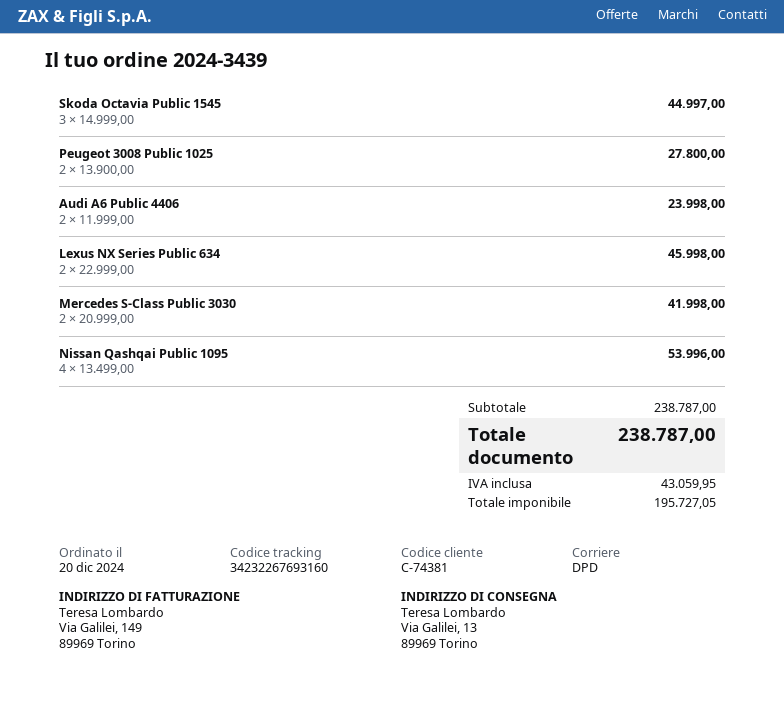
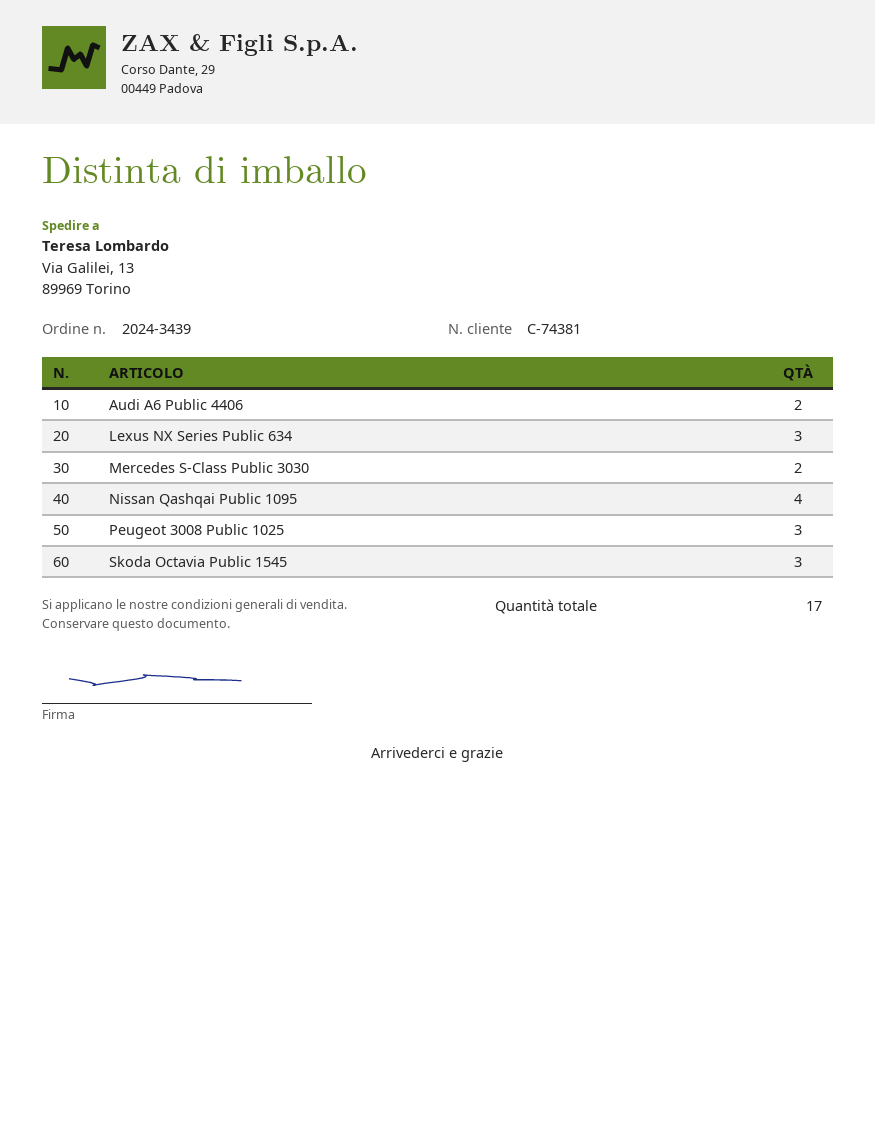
Peugeot 3008 Public 1025: 2 -> 3
Lexus NX Series Public 634: 2 -> 3

